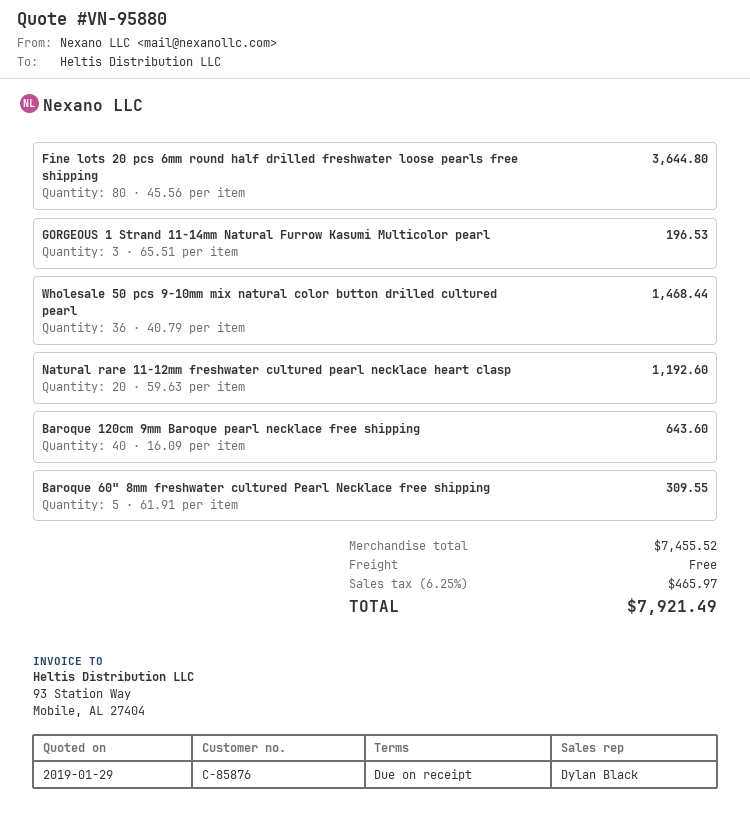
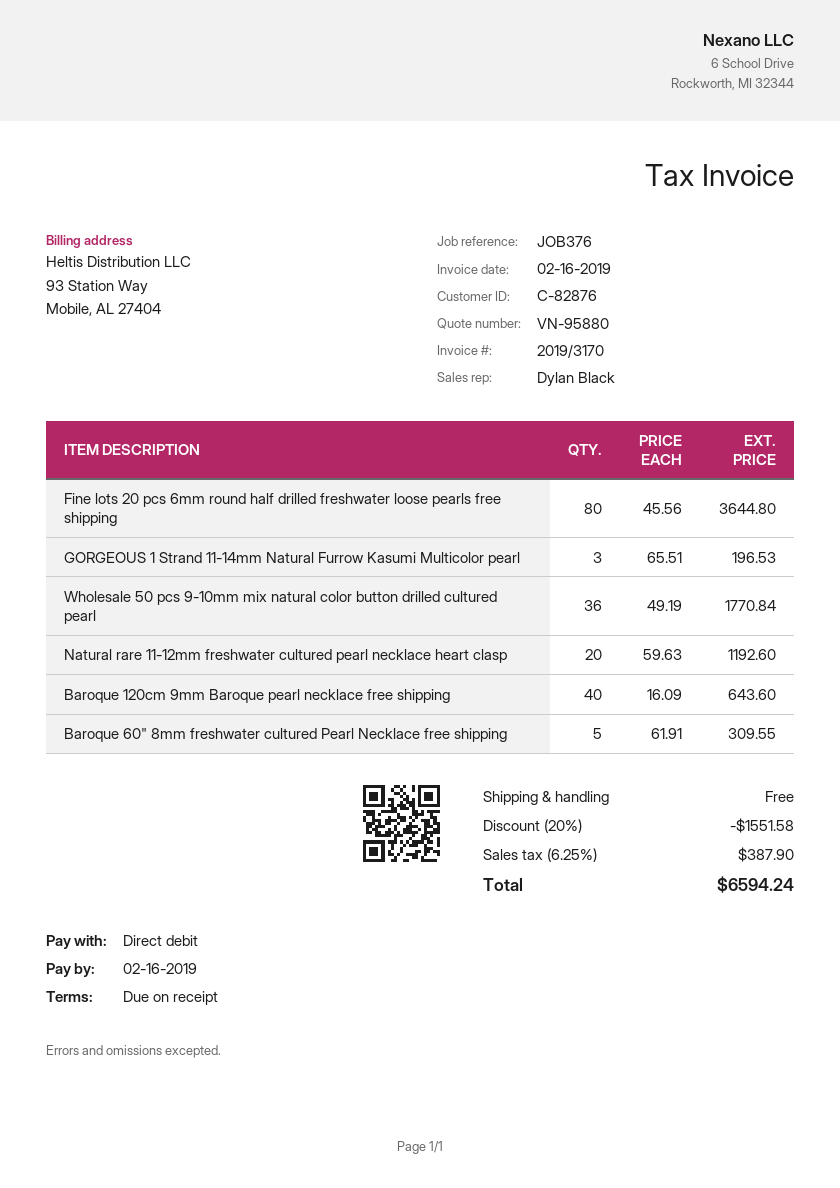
customer number: C-85876 -> C-82876
Wholesale 50 pcs 9-10mm mix natural color button drilled cultured pearl: 36 x 40.79 = 1468.44 -> 36 x 49.19 = 1770.84
discount: none -> 20% = 1551.58
tax: 6.25% = 465.97 -> 6.25% = 387.90
total: 7921.49 -> 6594.24

